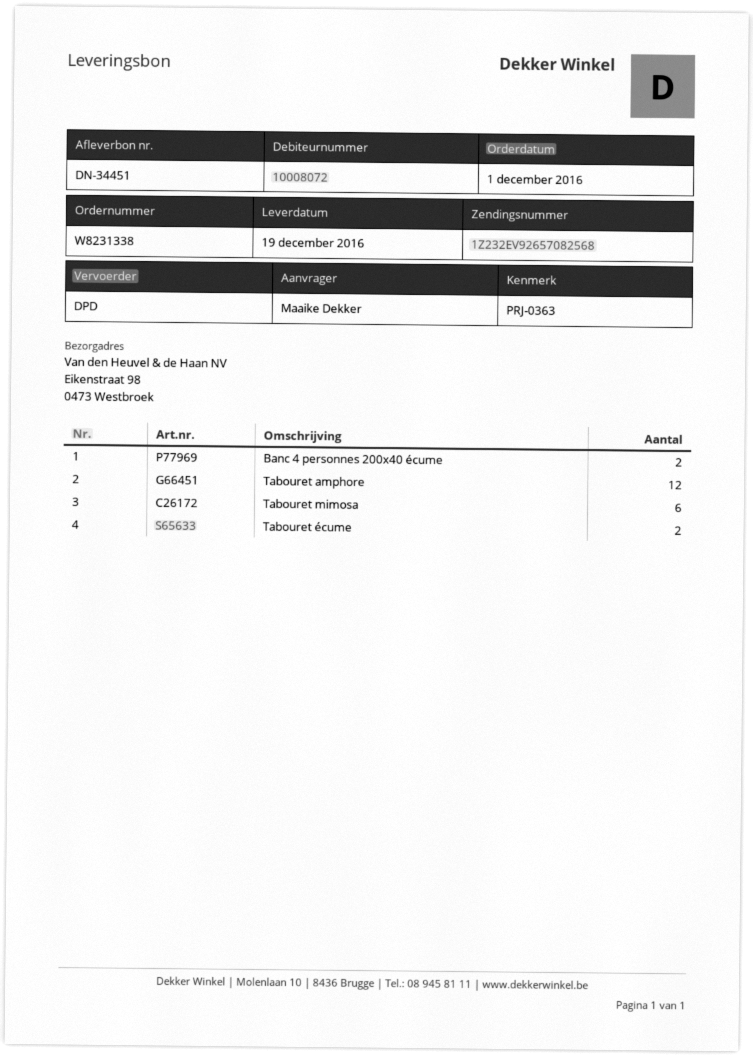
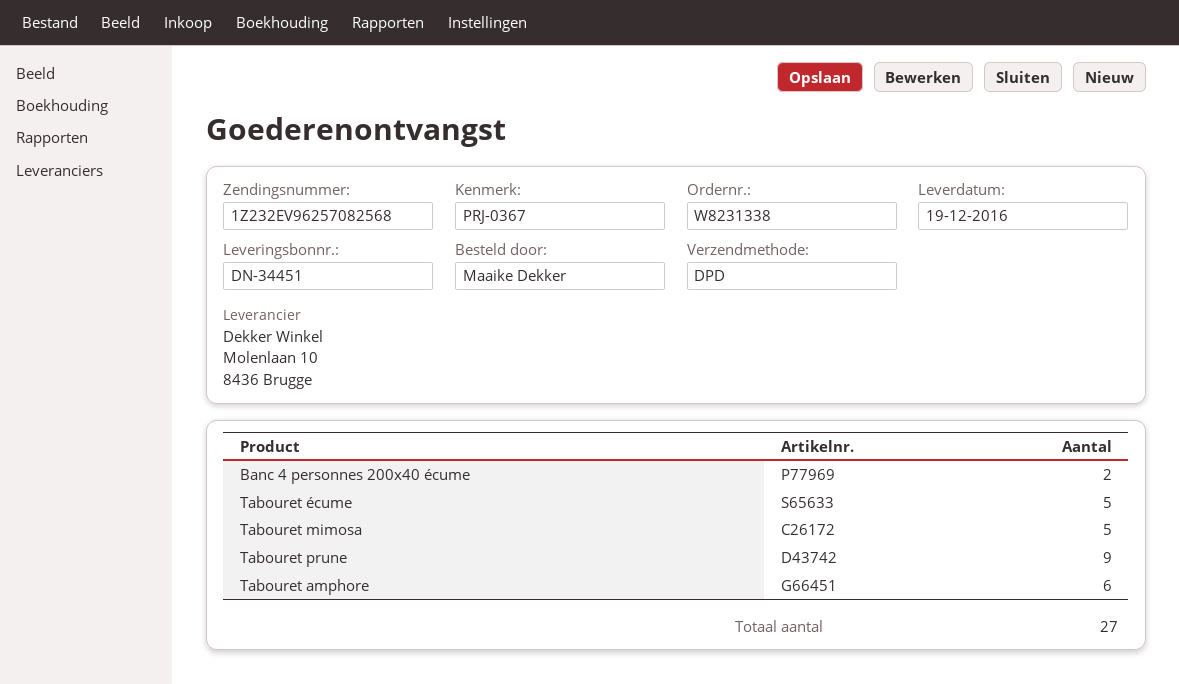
reference: PRJ-0363 -> PRJ-0367
tracking number: 1Z232EV92657082568 -> 1Z232EV96257082568
Tabouret amphore: 12 -> 6
Tabouret mimosa: 6 -> 5
Tabouret écume: 2 -> 5
Tabouret prune: none -> 9

